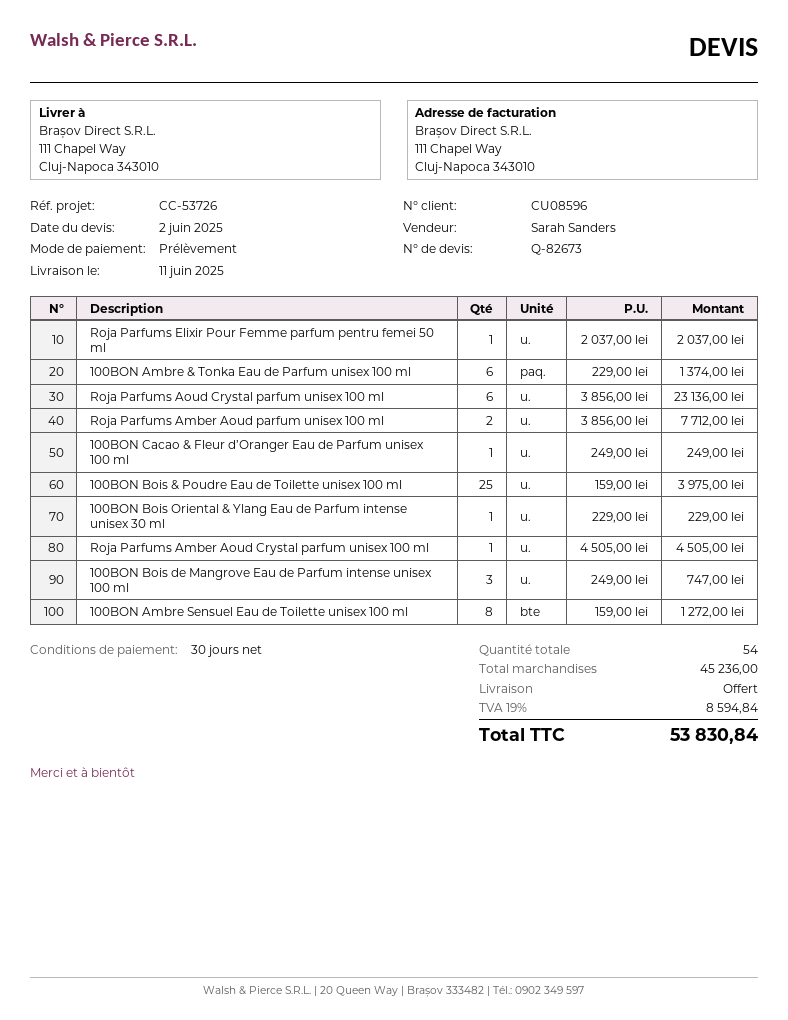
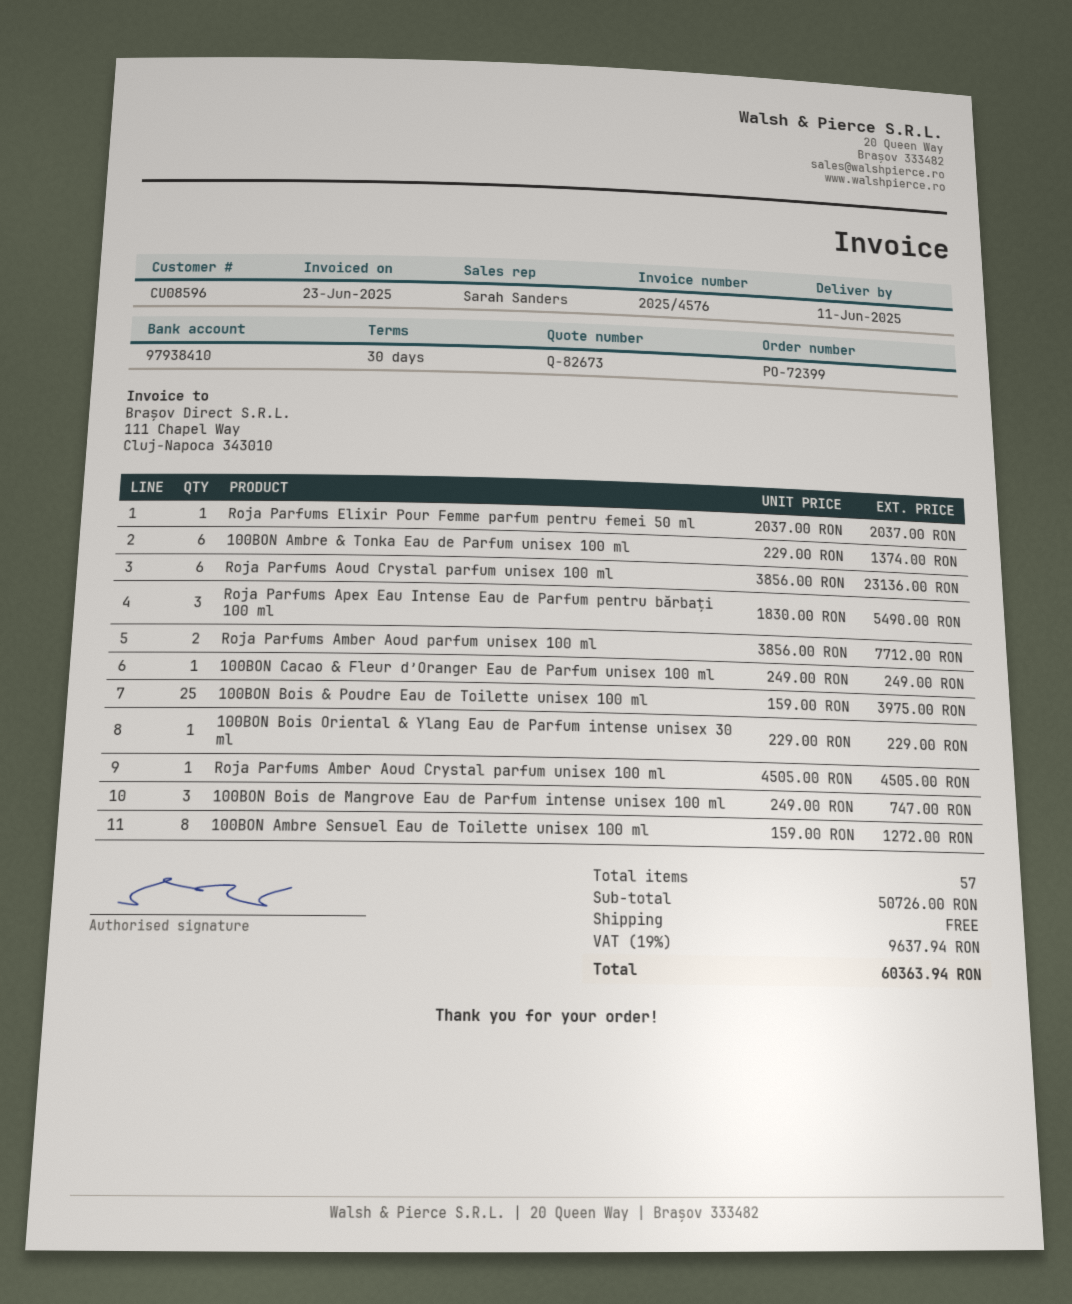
Roja Parfums Apex Eau Intense Eau de Parfum pentru bărbați 100 ml: none -> 3 x 1830.00 = 5490.00
total quantity: 54 -> 57
subtotal: 45236.00 -> 50726.00
tax: 19% = 8594.84 -> 19% = 9637.94
total: 53830.84 -> 60363.94

